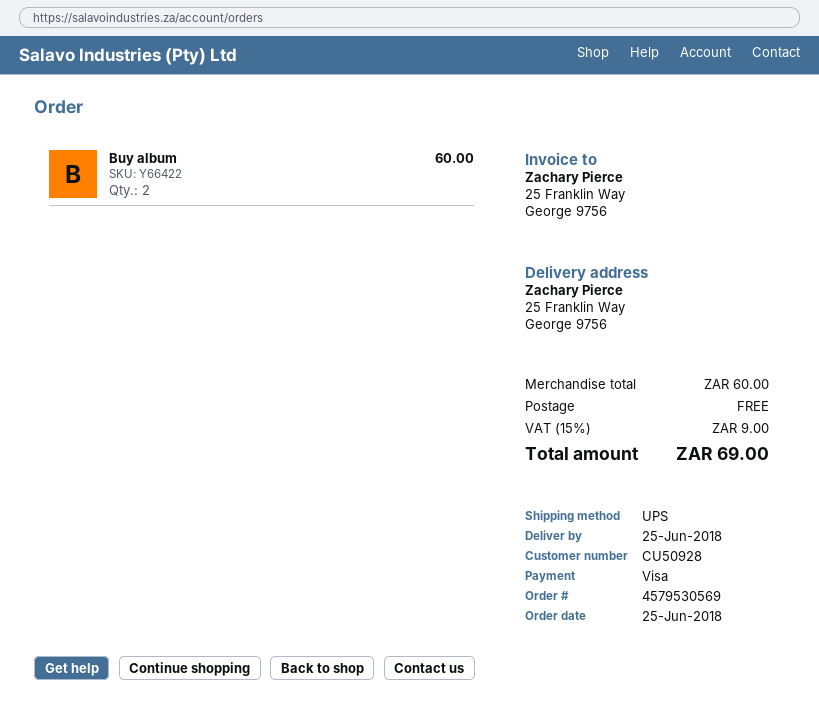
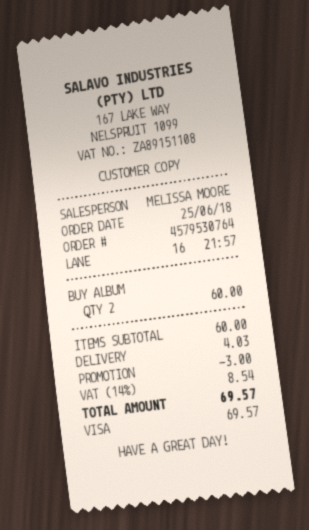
order number: 4579530569 -> 4579530764
discount: none -> 3.00
shipping: 0.00 -> 4.03
tax: 15% = 9.00 -> 14% = 8.54
total: 69.00 -> 69.57

